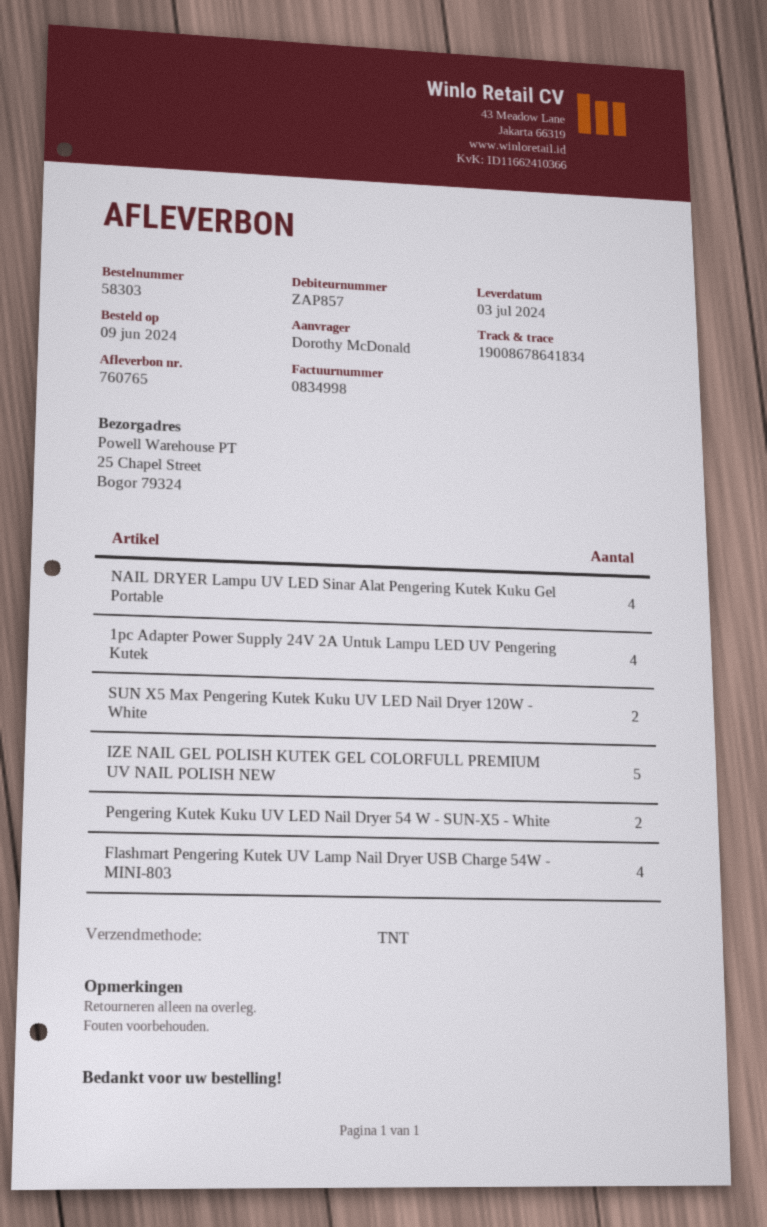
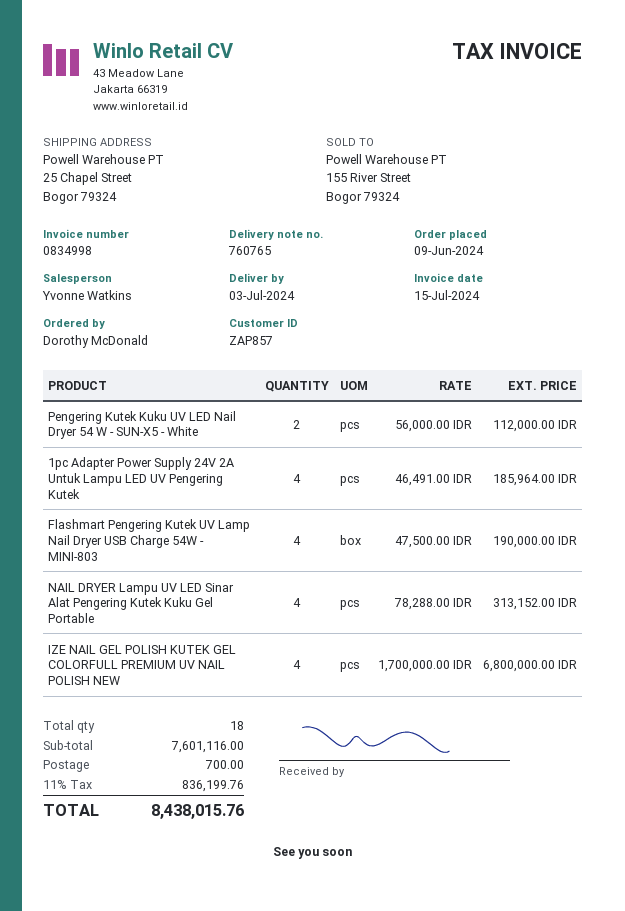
SUN X5 Max Pengering Kutek Kuku UV LED Nail Dryer 120W - White: 2 -> none
IZE NAIL GEL POLISH KUTEK GEL COLORFULL PREMIUM UV NAIL POLISH NEW: 5 -> 4

